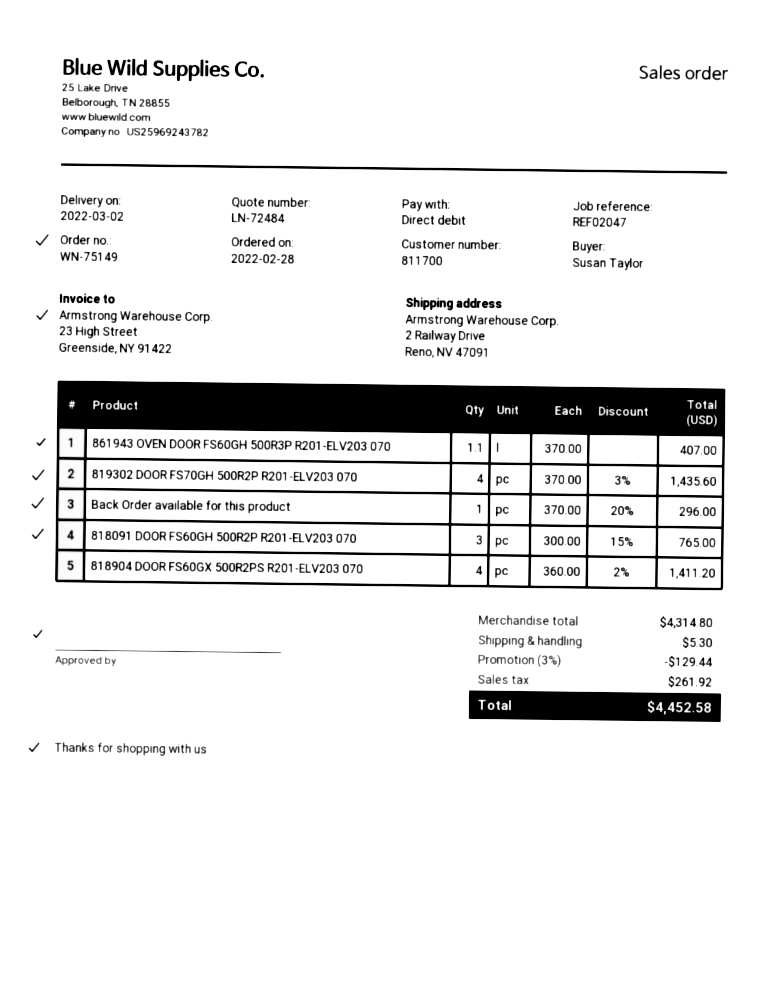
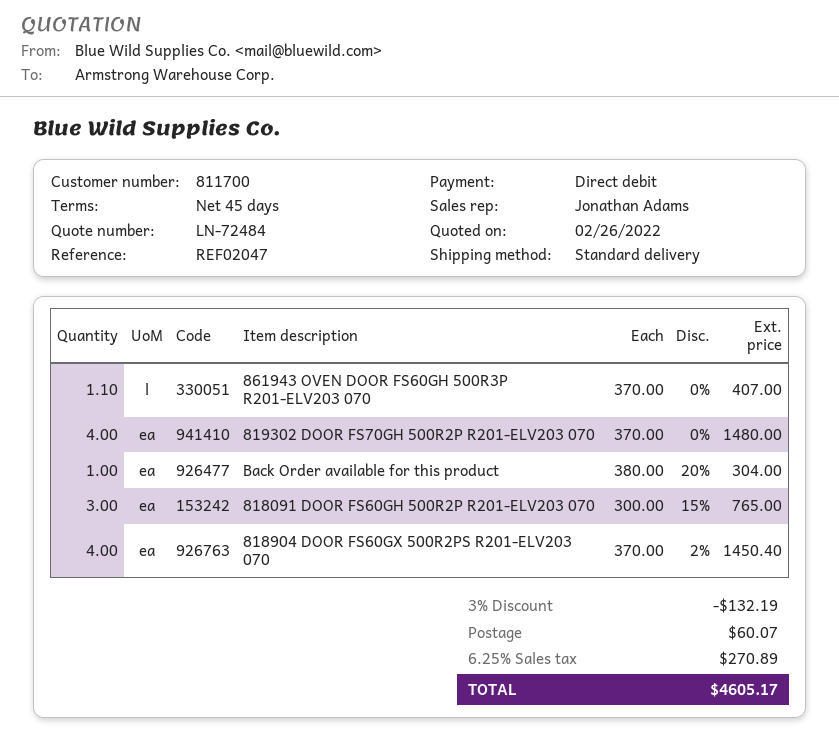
819302 DOOR FS70GH 500R2P R201-ELV203 070: 4 x 370.00 - 3% = 1435.60 -> 4 x 370.00 = 1480.00
Back Order available for this product: 1 x 370.00 - 20% = 296.00 -> 1 x 380.00 - 20% = 304.00
818904 DOOR FS60GX 500R2PS R201-ELV203 070: 4 x 360.00 - 2% = 1411.20 -> 4 x 370.00 - 2% = 1450.40
discount: 3% = 129.44 -> 3% = 132.19
shipping: 5.30 -> 60.07
tax: 261.92 -> 270.89
total: 4452.58 -> 4605.17

